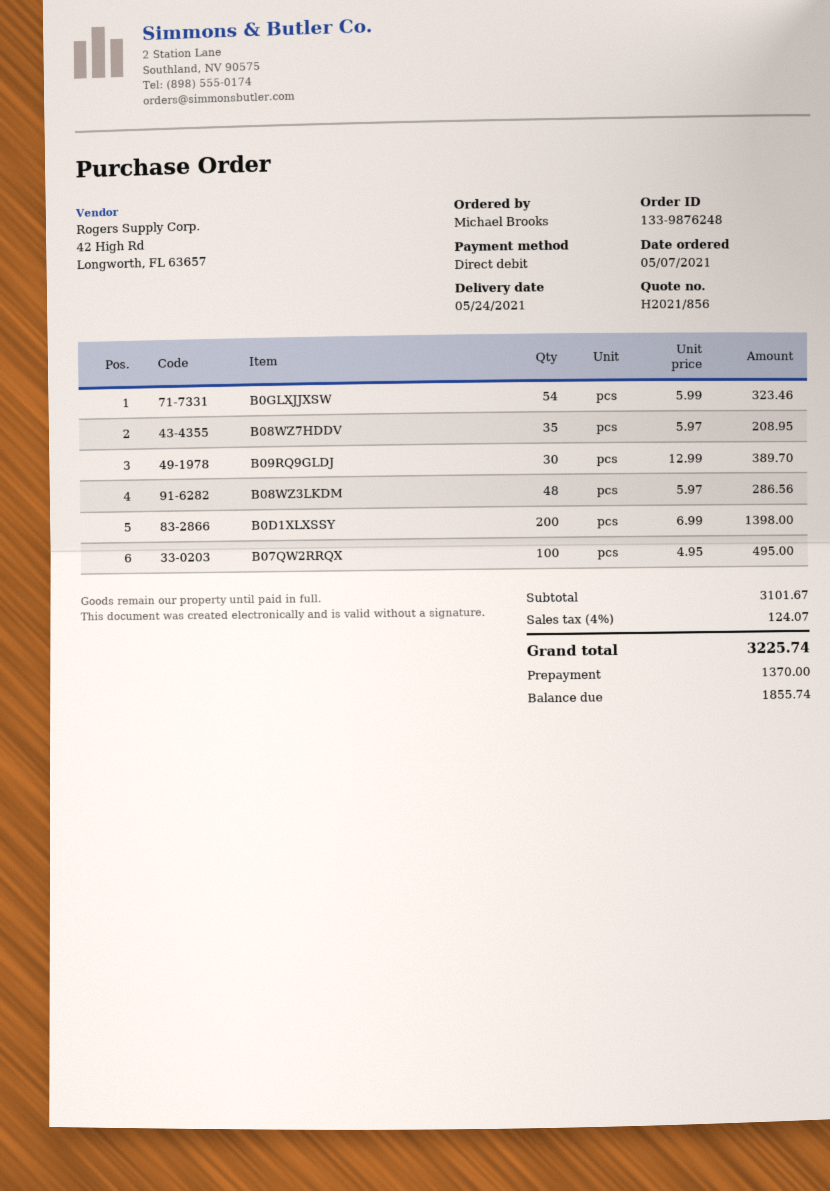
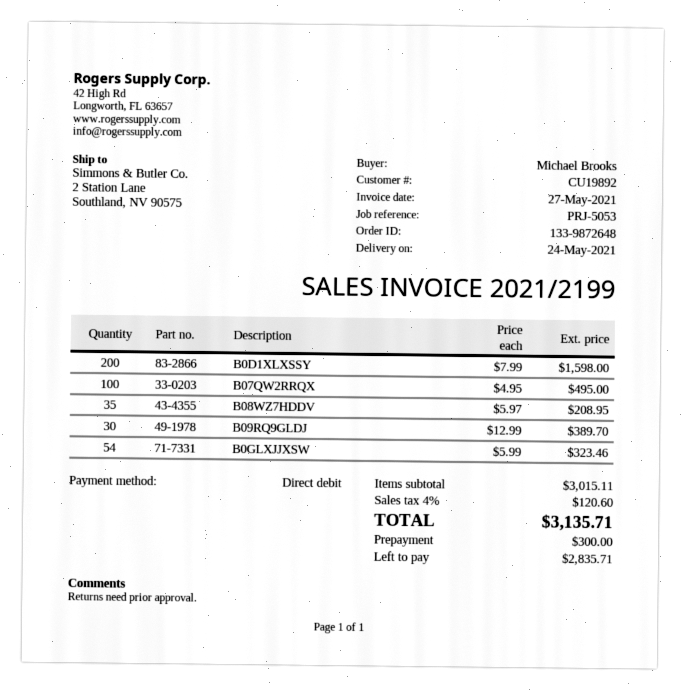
order number: 133-9876248 -> 133-9872648
B08WZ3LKDM: 48 x 5.97 = 286.56 -> none
B0D1XLXSSY: 200 x 6.99 = 1398.00 -> 200 x 7.99 = 1598.00
subtotal: 3101.67 -> 3015.11
tax: 4% = 124.07 -> 4% = 120.60
total: 3225.74 -> 3135.71
deposit: 1370.00 -> 300.00
balance: 1855.74 -> 2835.71

